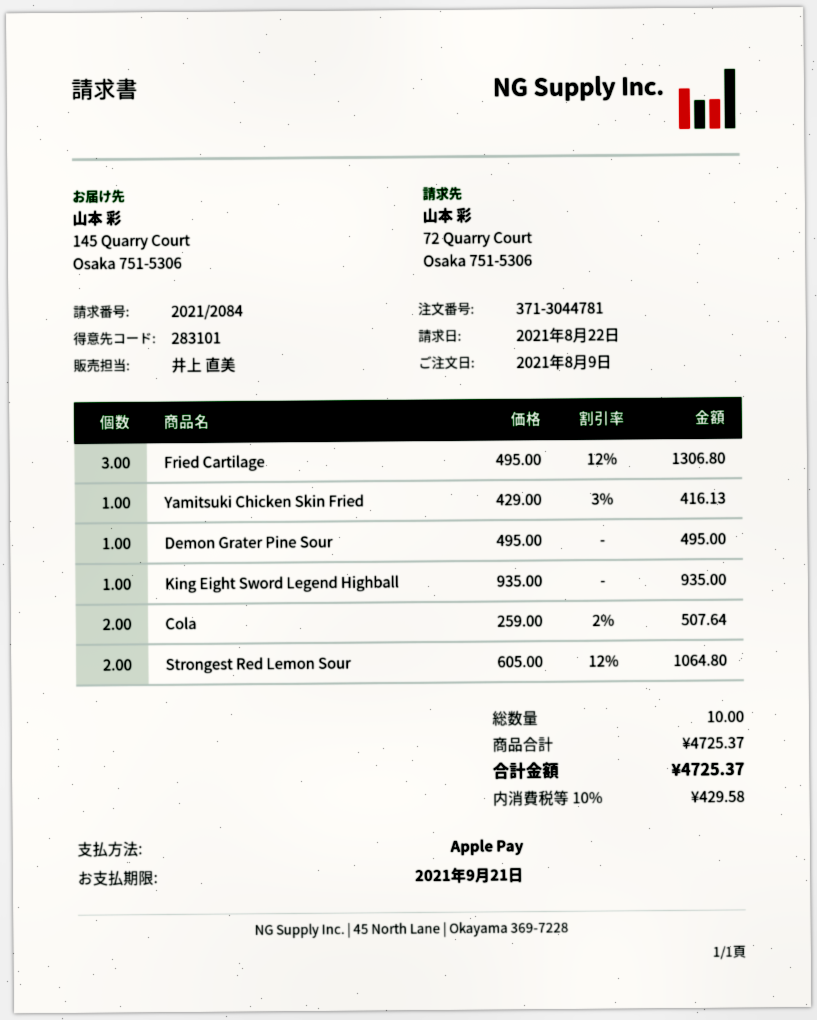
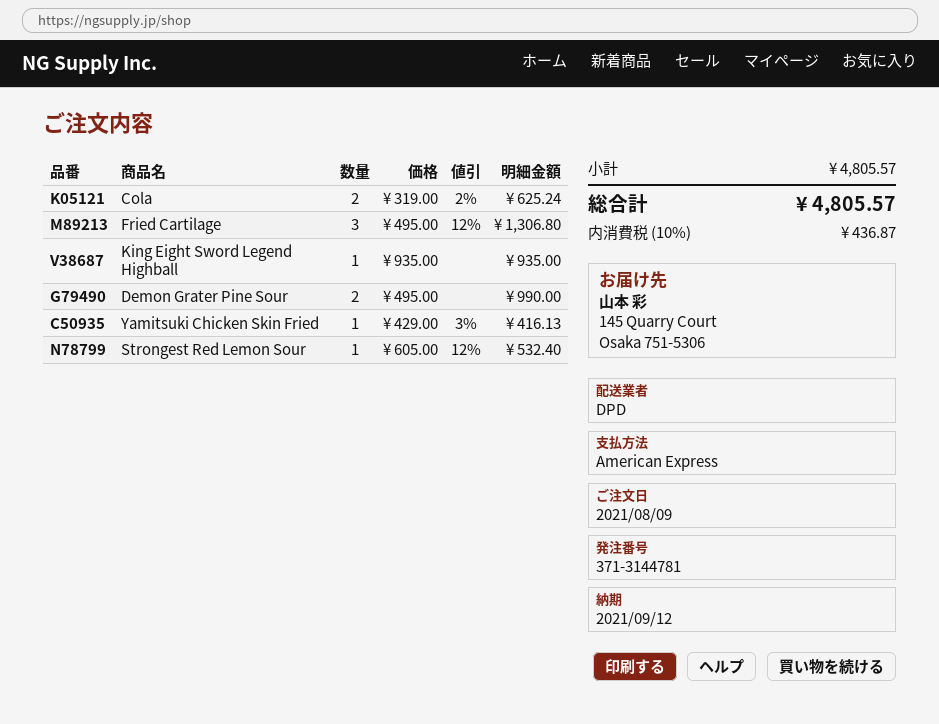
order number: 371-3044781 -> 371-3144781
payment method: Apple Pay -> American Express
Demon Grater Pine Sour: 1 x 495.00 = 495.00 -> 2 x 495.00 = 990.00
Cola: 2 x 259.00 - 2% = 507.64 -> 2 x 319.00 - 2% = 625.24
Strongest Red Lemon Sour: 2 x 605.00 - 12% = 1064.80 -> 1 x 605.00 - 12% = 532.40
subtotal: 4725.37 -> 4805.57
tax: 10% = 429.58 -> 10% = 436.87
total: 4725.37 -> 4805.57

